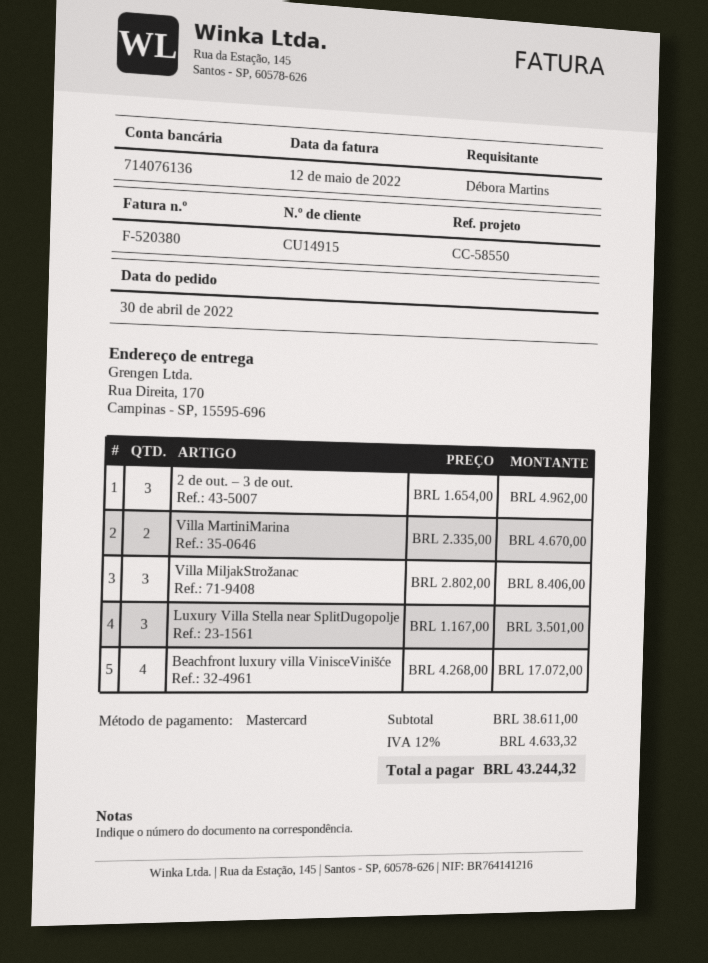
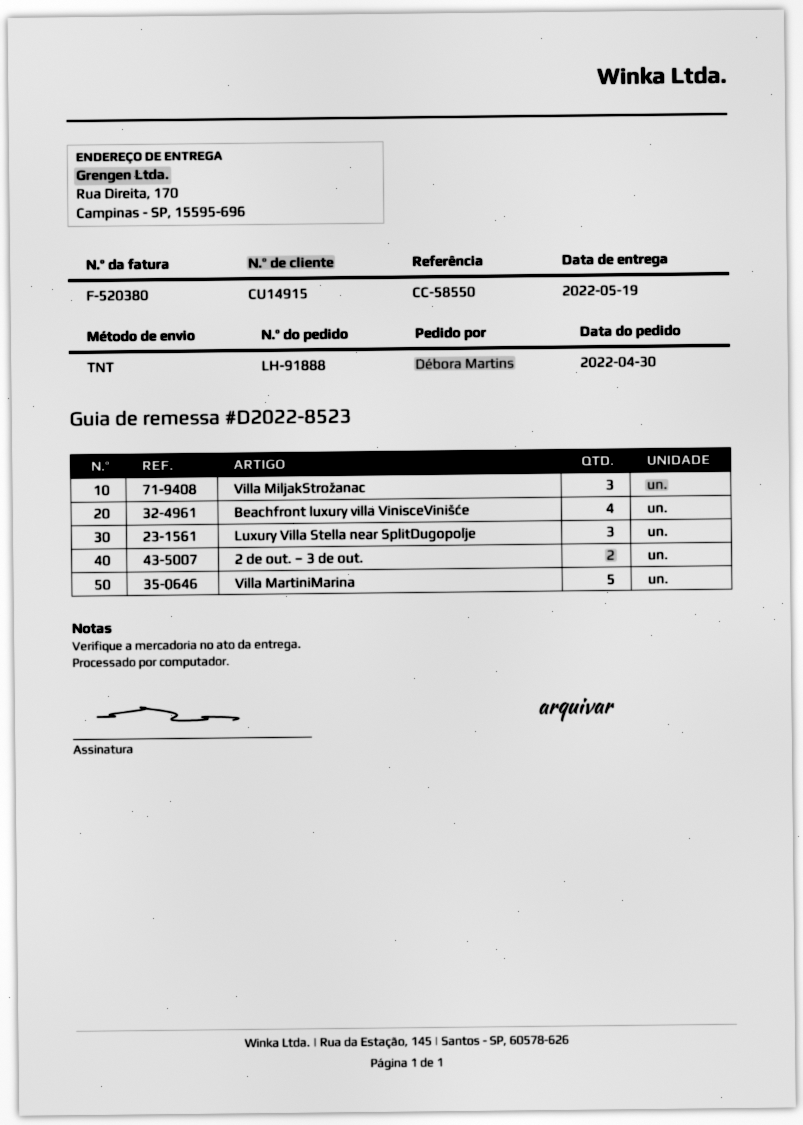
2 de out. – 3 de out.: 3 -> 2
Villa MartiniMarina: 2 -> 5

